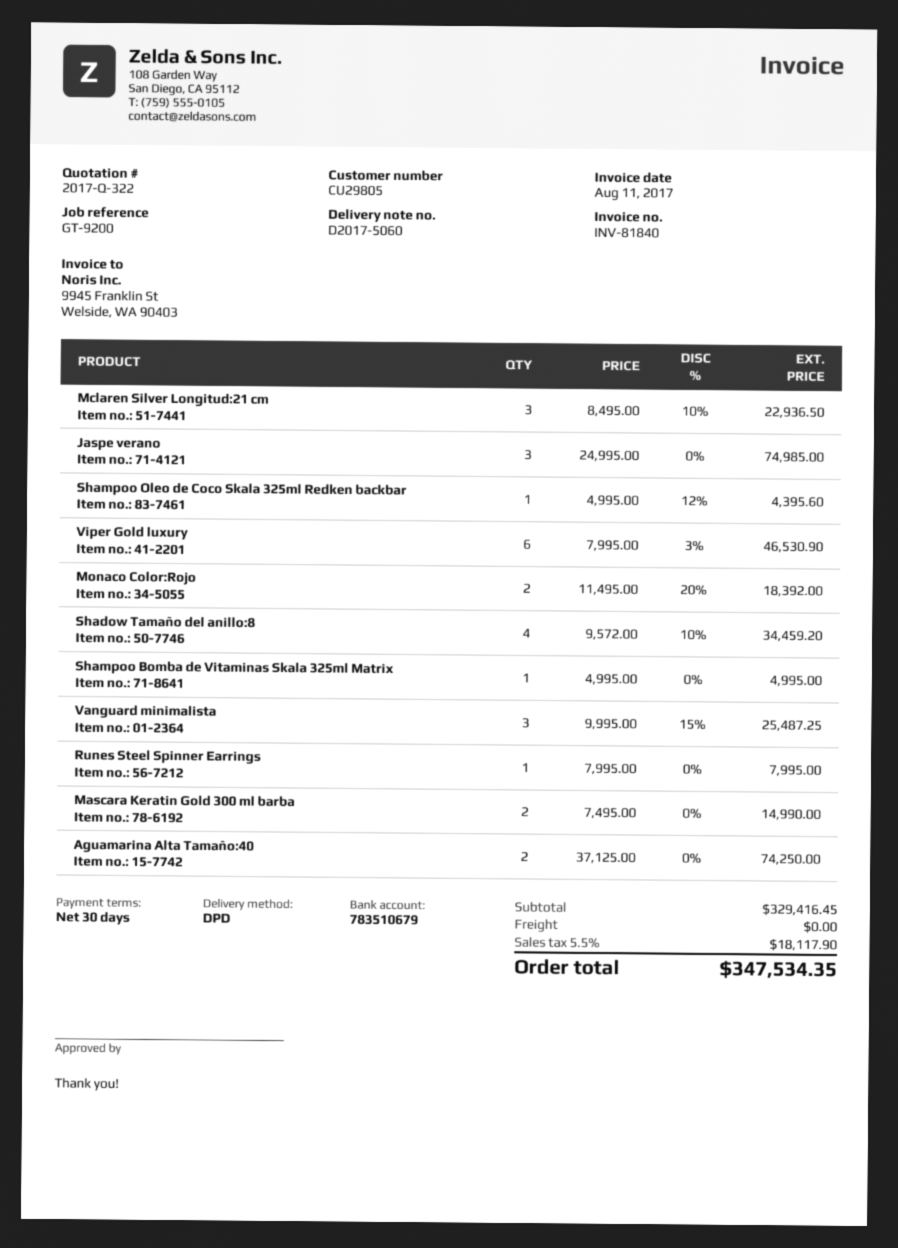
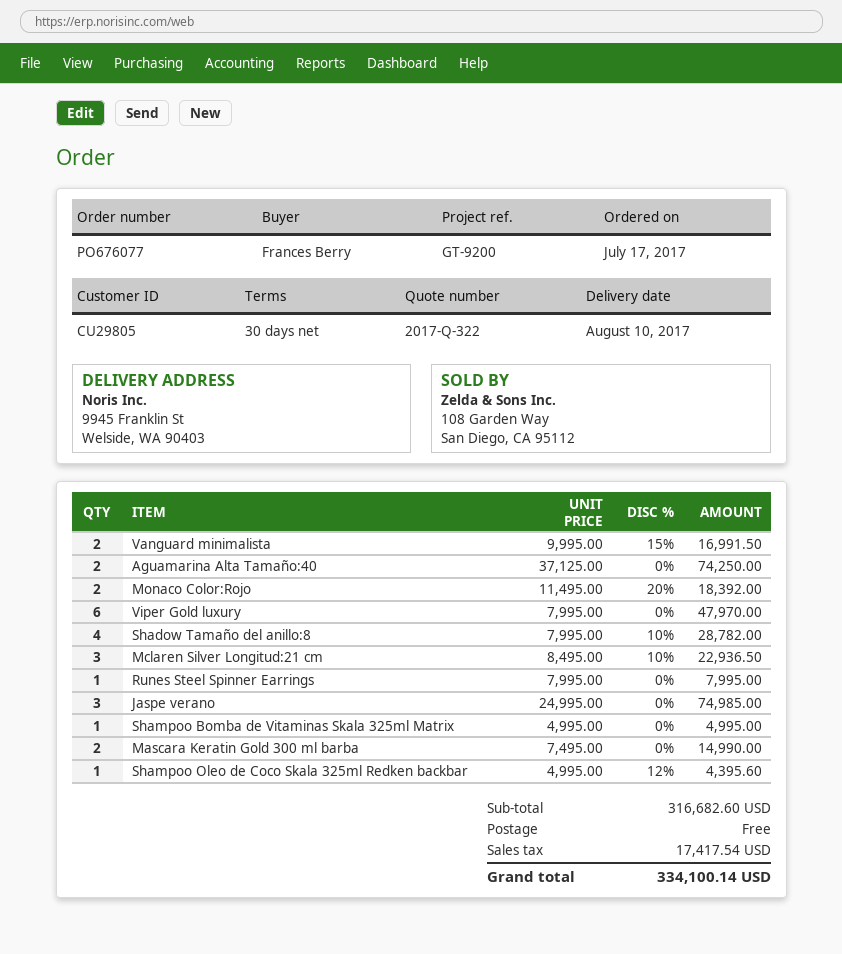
Viper Gold luxury: 6 x 7995.00 - 3% = 46530.90 -> 6 x 7995.00 = 47970.00
Shadow Tamaño del anillo:8: 4 x 9572.00 - 10% = 34459.20 -> 4 x 7995.00 - 10% = 28782.00
Vanguard minimalista: 3 x 9995.00 - 15% = 25487.25 -> 2 x 9995.00 - 15% = 16991.50
subtotal: 329416.45 -> 316682.60
tax: 18117.90 -> 17417.54
total: 347534.35 -> 334100.14

